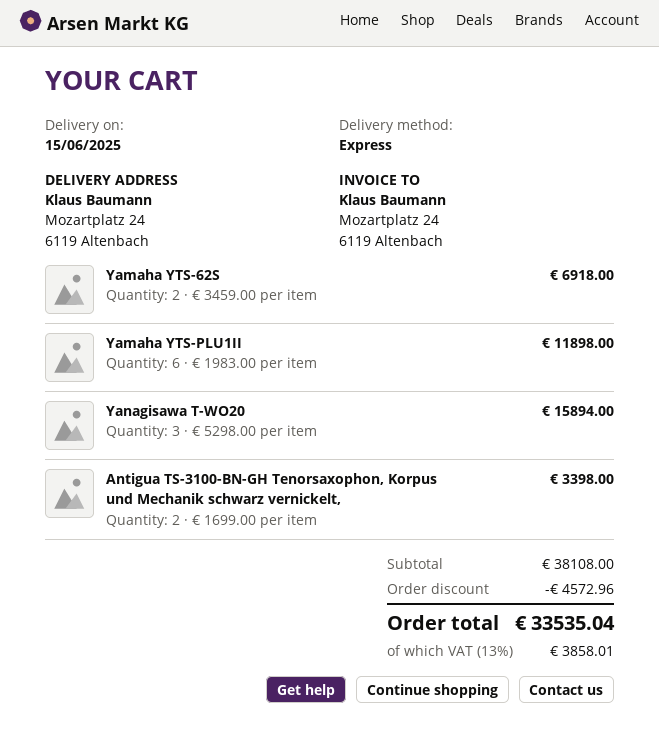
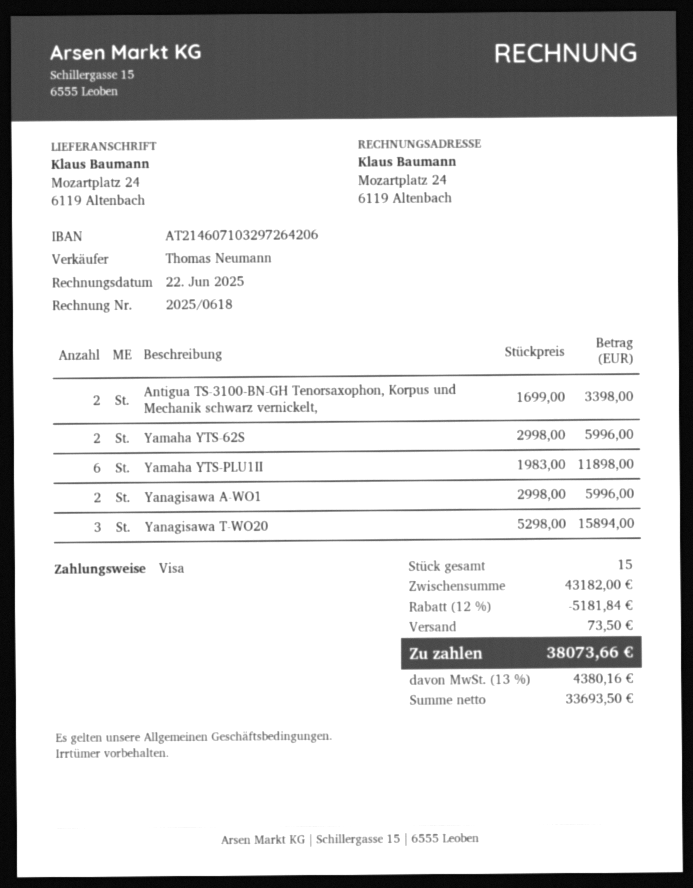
Yamaha YTS-62S: 2 x 3459.00 = 6918.00 -> 2 x 2998.00 = 5996.00
Yanagisawa A-WO1: none -> 2 x 2998.00 = 5996.00
subtotal: 38108.00 -> 43182.00
discount: 4572.96 -> 5181.84
shipping: none -> 73.50
tax: 13% = 3858.01 -> 13% = 4380.16
total: 33535.04 -> 38073.66

